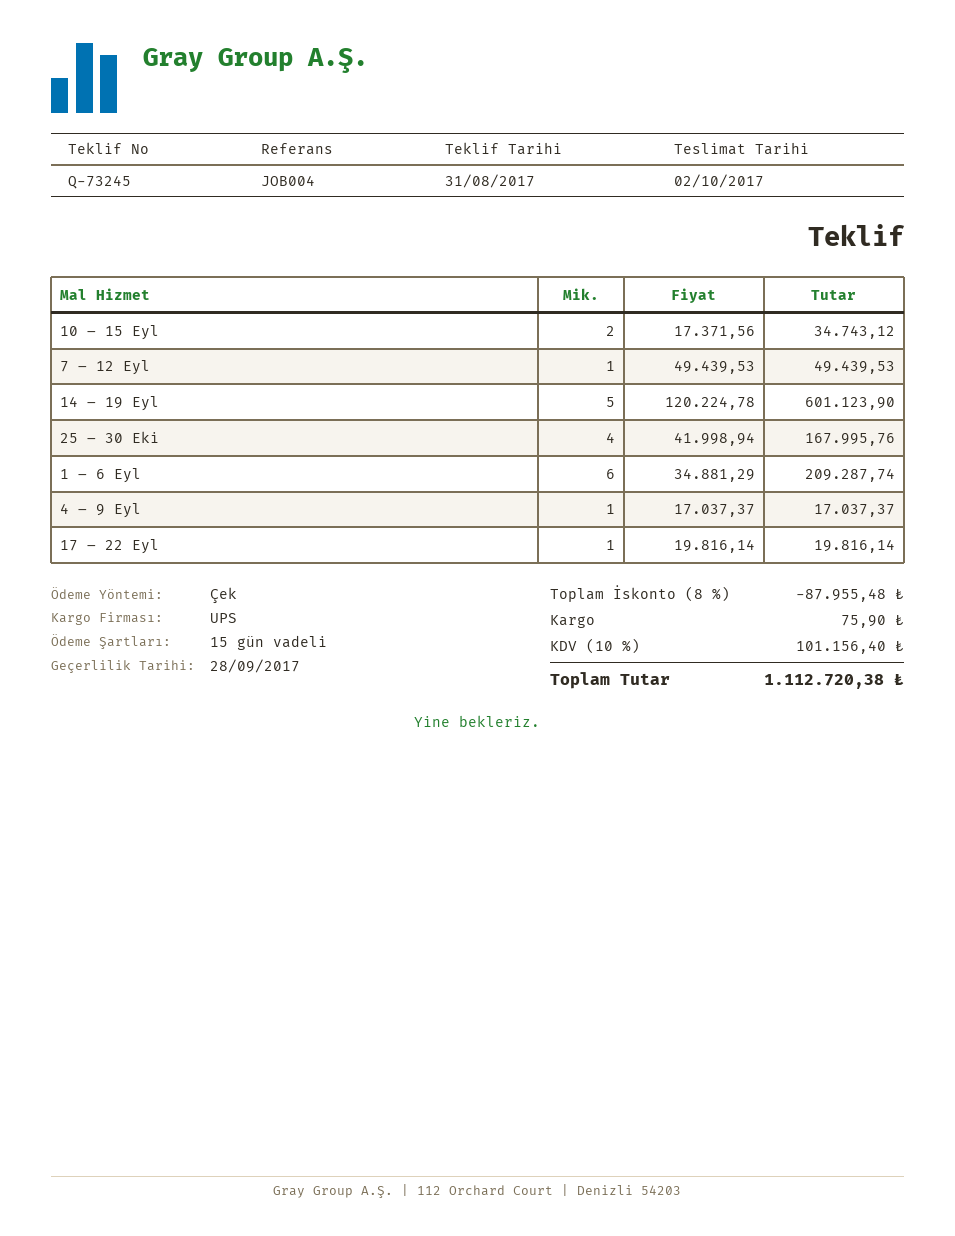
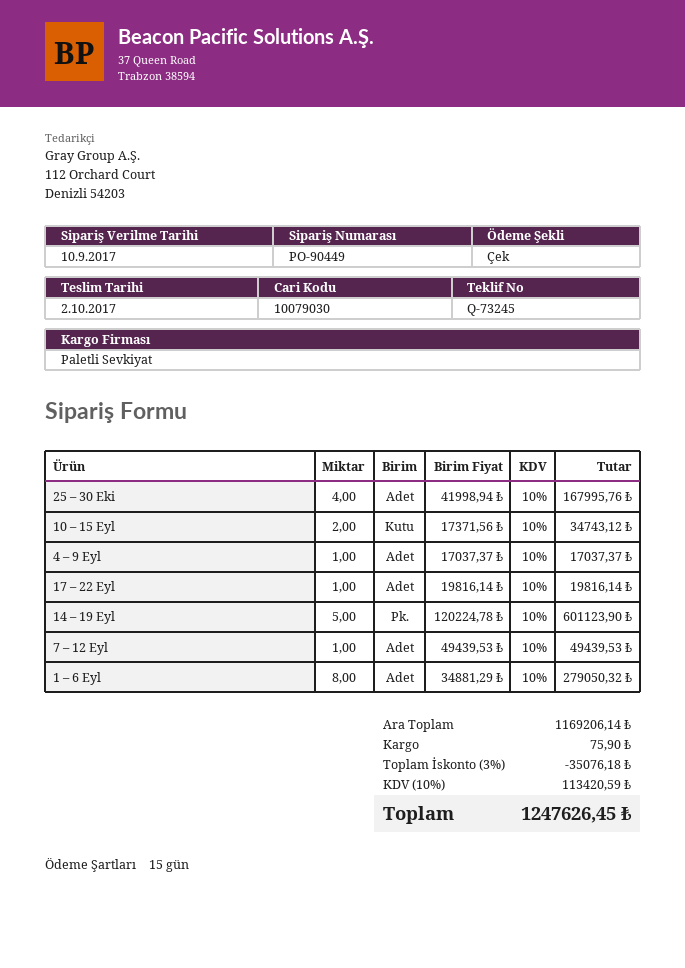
shipping method: UPS -> pallet freight
1 – 6 Eyl: 6 x 34881.29 = 209287.74 -> 8 x 34881.29 = 279050.32
discount: 8% = 87955.48 -> 3% = 35076.18
tax: 10% = 101156.40 -> 10% = 113420.59
total: 1112720.38 -> 1247626.45

